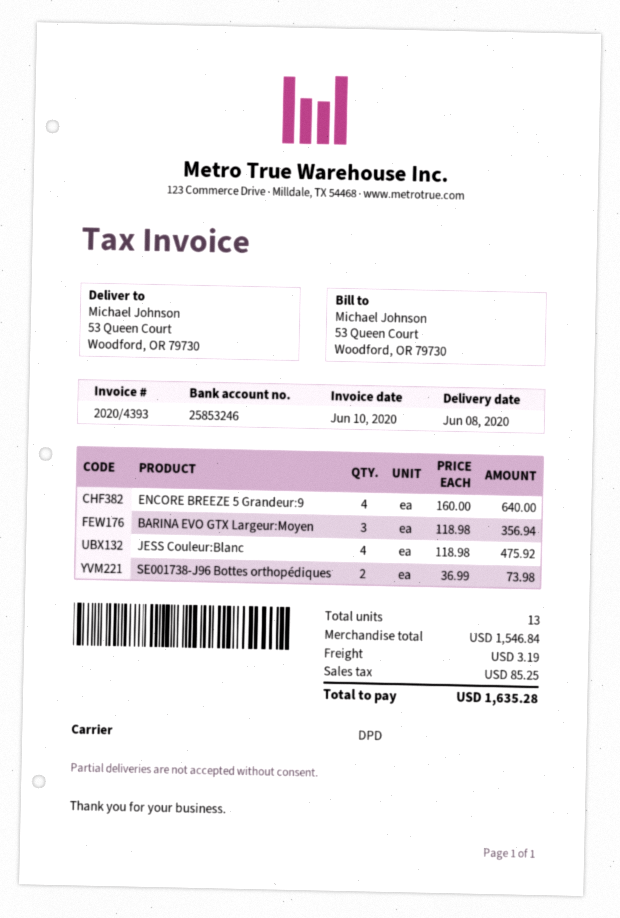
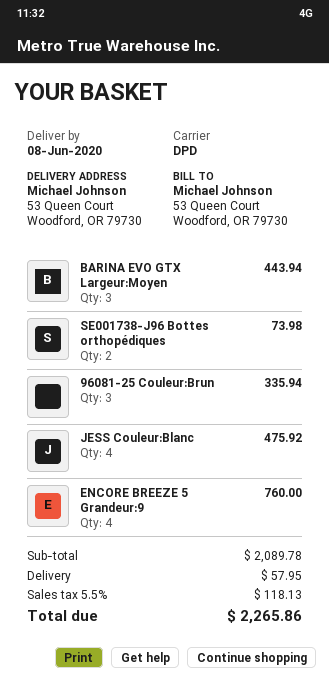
ENCORE BREEZE 5 Grandeur:9: 4 for 640.00 -> 4 for 760.00
BARINA EVO GTX Largeur:Moyen: 3 for 356.94 -> 3 for 443.94
96081-25 Couleur:Brun: none -> 3 for 335.94
subtotal: 1546.84 -> 2089.78
shipping: 3.19 -> 57.95
tax: 85.25 -> 118.13
total: 1635.28 -> 2265.86

